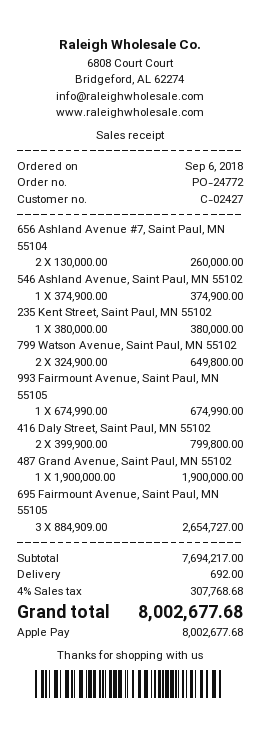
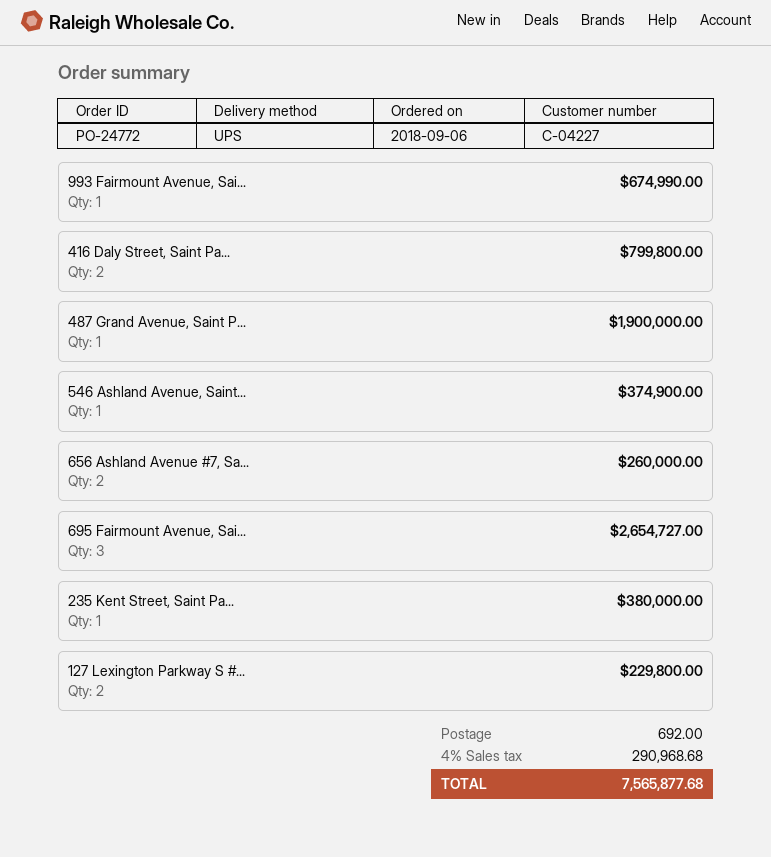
customer number: C-02427 -> C-04227
799 Watson Avenue, Saint Paul, MN 55102: 2 for 649800.00 -> none
127 Lexington Parkway S #...: none -> 2 for 229800.00
tax: 4% = 307768.68 -> 4% = 290968.68
total: 8002677.68 -> 7565877.68

